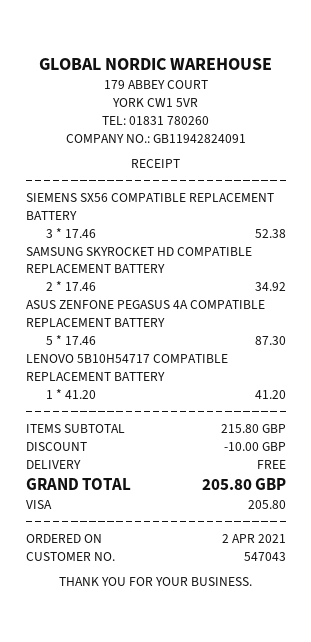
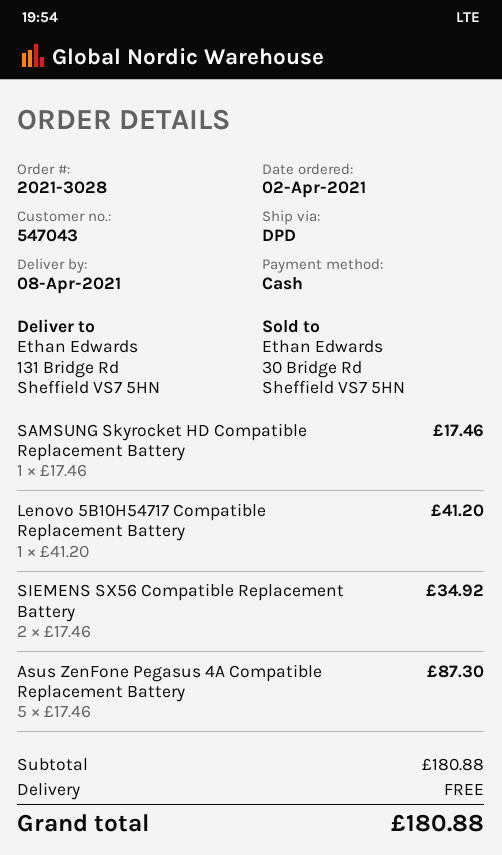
payment method: Visa -> cash
SIEMENS SX56 COMPATIBLE REPLACEMENT BATTERY: 3 x 17.46 = 52.38 -> 2 x 17.46 = 34.92
SAMSUNG SKYROCKET HD COMPATIBLE REPLACEMENT BATTERY: 2 x 17.46 = 34.92 -> 1 x 17.46 = 17.46
subtotal: 215.80 -> 180.88
discount: 10.00 -> none
total: 205.80 -> 180.88

